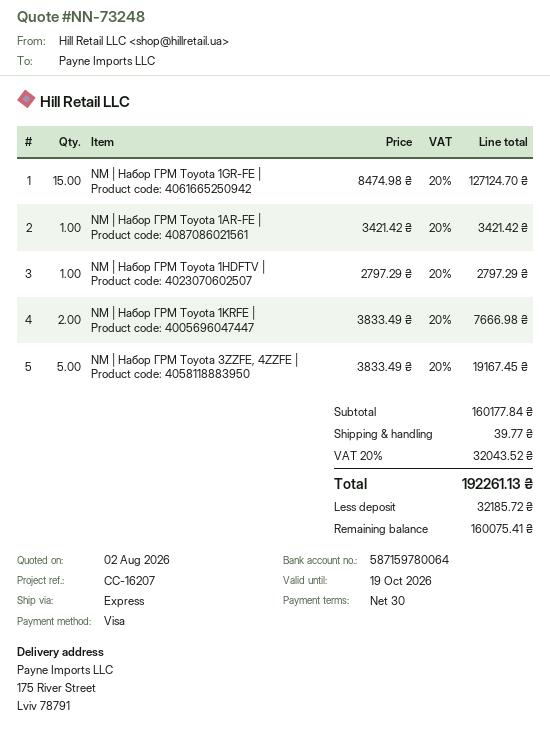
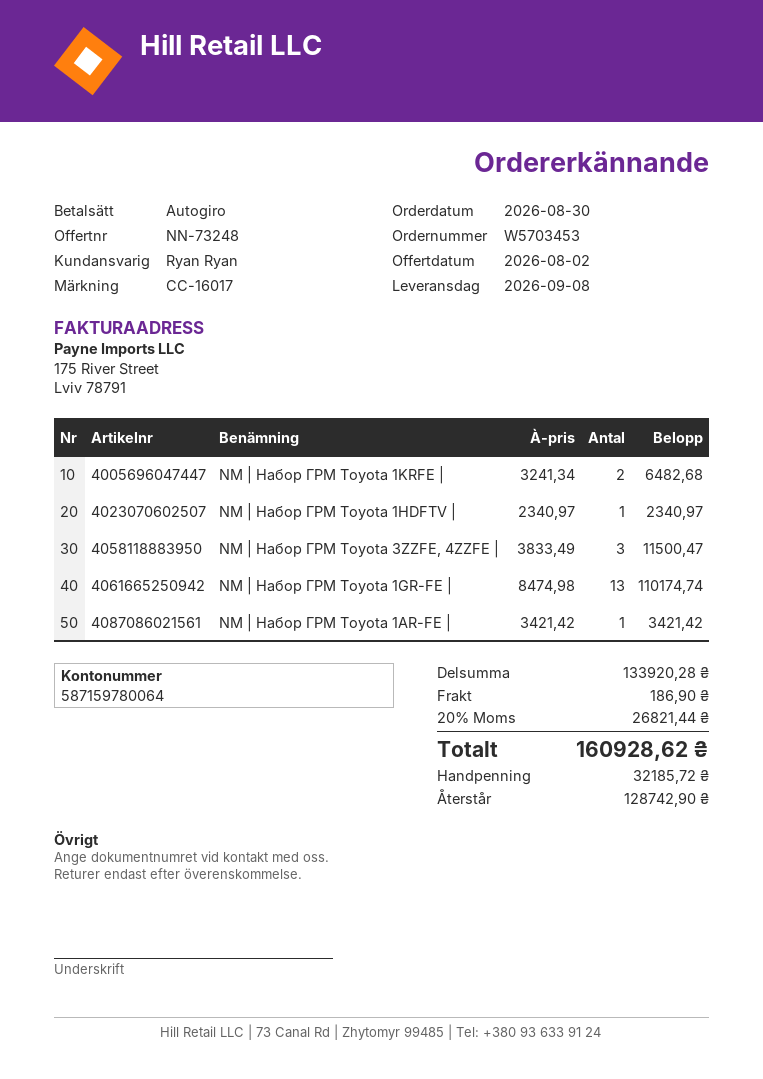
reference: CC-16207 -> CC-16017
payment method: Visa -> direct debit
NM | Набор ГРМ Toyota 1GR-FE |: 15 x 8474.98 = 127124.70 -> 13 x 8474.98 = 110174.74
NM | Набор ГРМ Toyota 1HDFTV |: 1 x 2797.29 = 2797.29 -> 1 x 2340.97 = 2340.97
NM | Набор ГРМ Toyota 1KRFE |: 2 x 3833.49 = 7666.98 -> 2 x 3241.34 = 6482.68
NM | Набор ГРМ Toyota 3ZZFE, 4ZZFE |: 5 x 3833.49 = 19167.45 -> 3 x 3833.49 = 11500.47
subtotal: 160177.84 -> 133920.28
shipping: 39.77 -> 186.90
tax: 20% = 32043.52 -> 20% = 26821.44
total: 192261.13 -> 160928.62
balance: 160075.41 -> 128742.90

